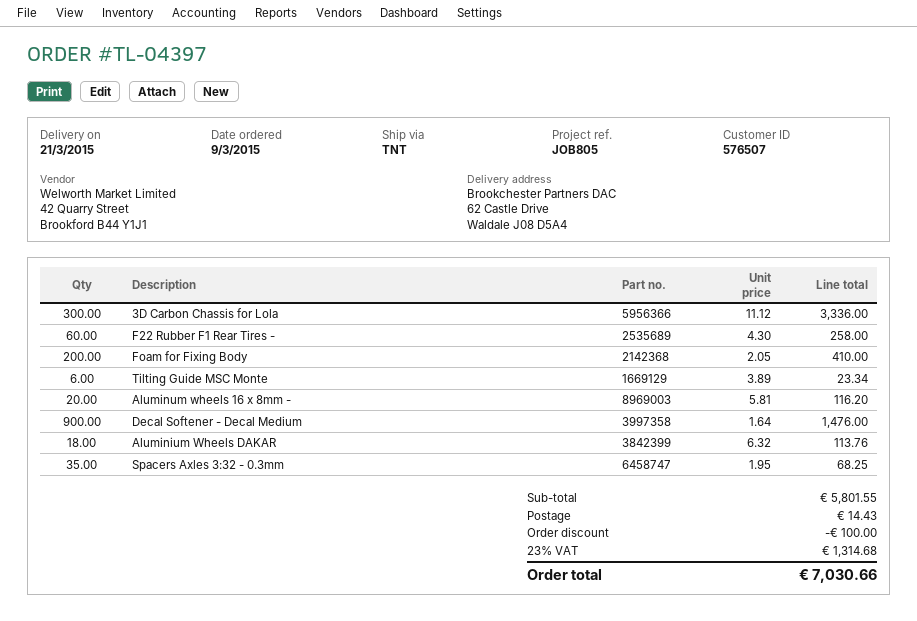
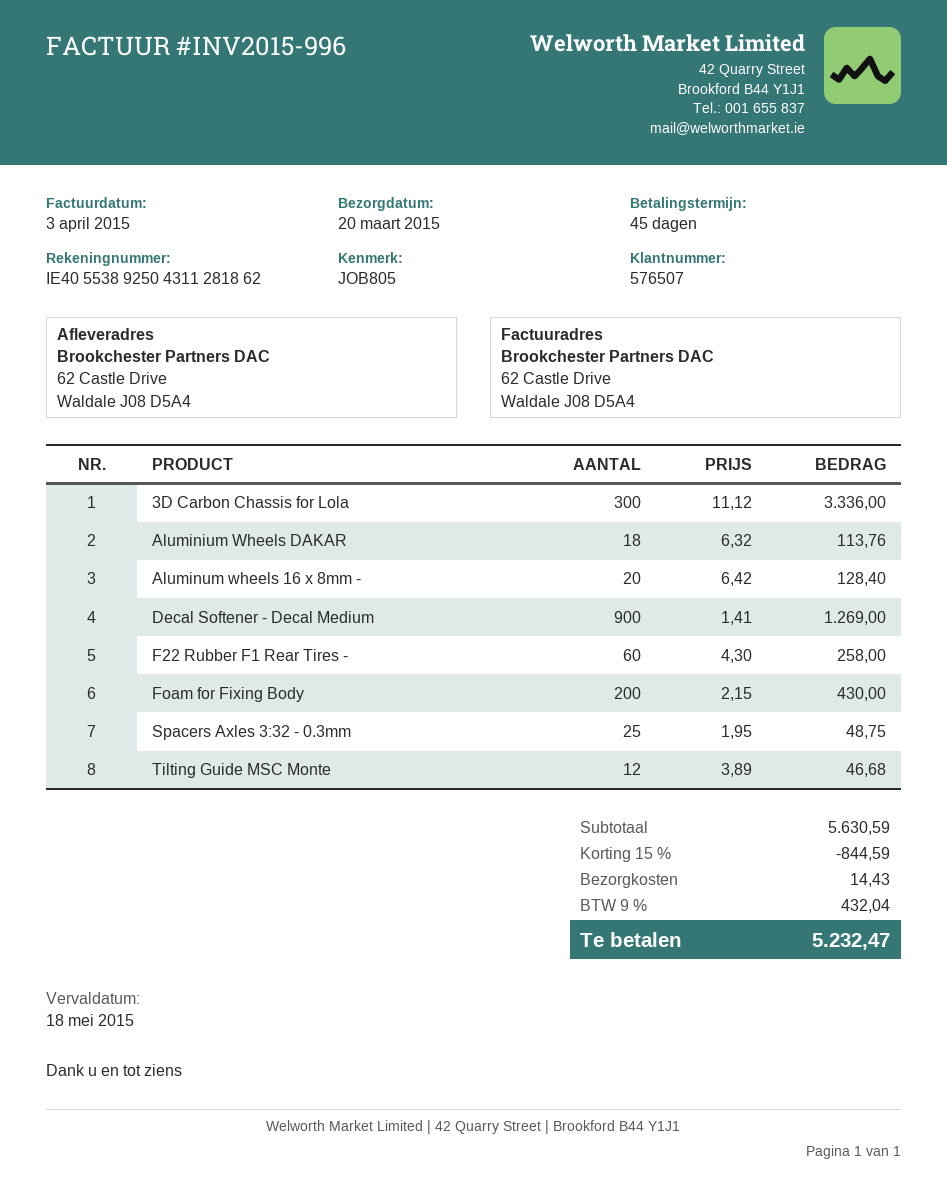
delivery date: 2015-03-21 -> 2015-03-20
Foam for Fixing Body: 200 x 2.05 = 410.00 -> 200 x 2.15 = 430.00
Tilting Guide MSC Monte: 6 x 3.89 = 23.34 -> 12 x 3.89 = 46.68
Aluminum wheels 16 x 8mm -: 20 x 5.81 = 116.20 -> 20 x 6.42 = 128.40
Decal Softener - Decal Medium: 900 x 1.64 = 1476.00 -> 900 x 1.41 = 1269.00
Spacers Axles 3:32 - 0.3mm: 35 x 1.95 = 68.25 -> 25 x 1.95 = 48.75
subtotal: 5801.55 -> 5630.59
discount: 100.00 -> 844.59
tax: 23% = 1314.68 -> 9% = 432.04
total: 7030.66 -> 5232.47

